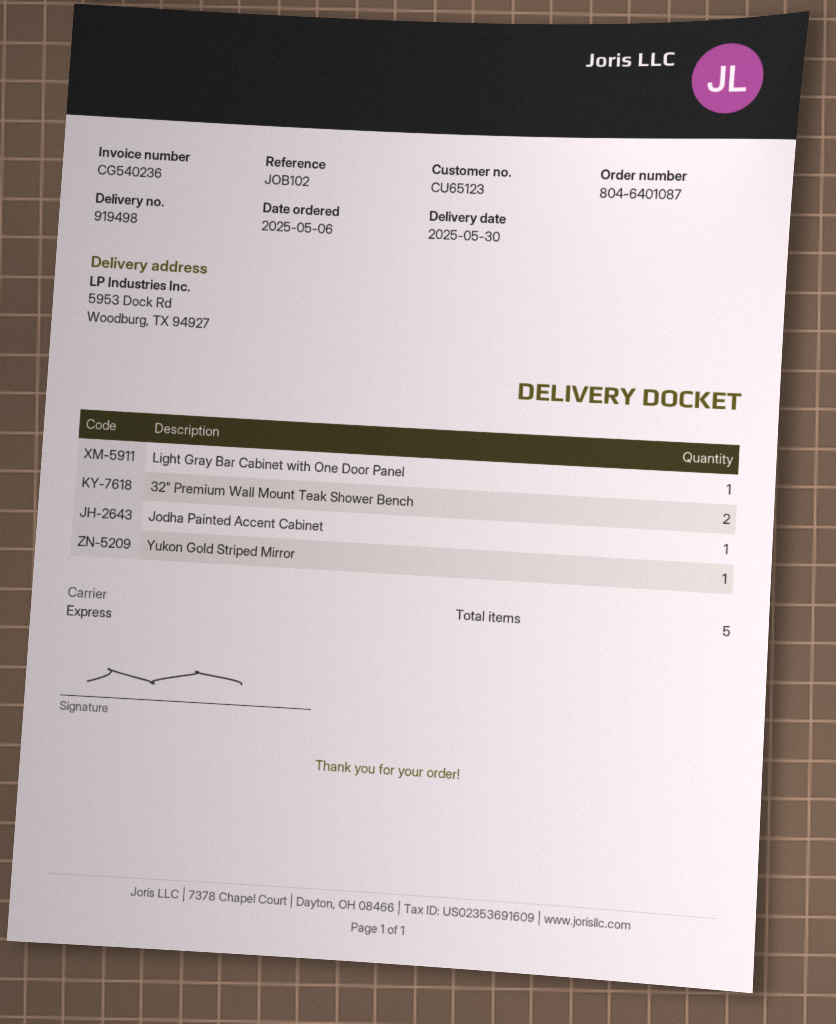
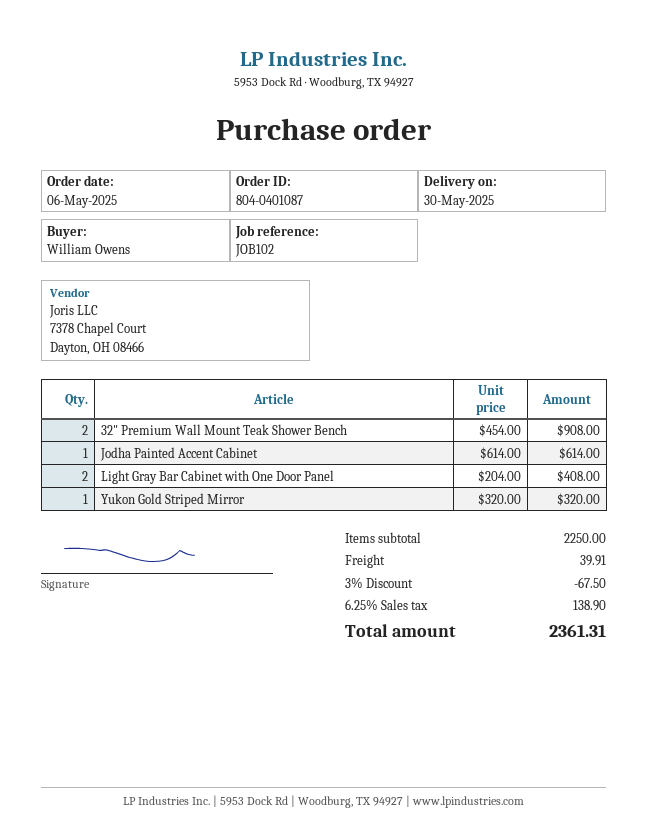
order number: 804-6401087 -> 804-0401087
Light Gray Bar Cabinet with One Door Panel: 1 -> 2

